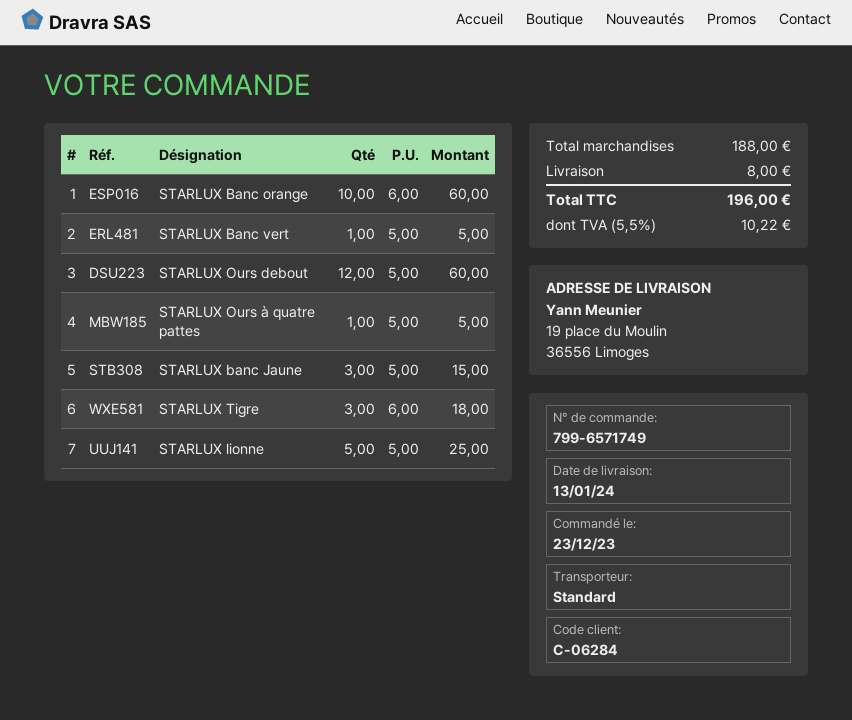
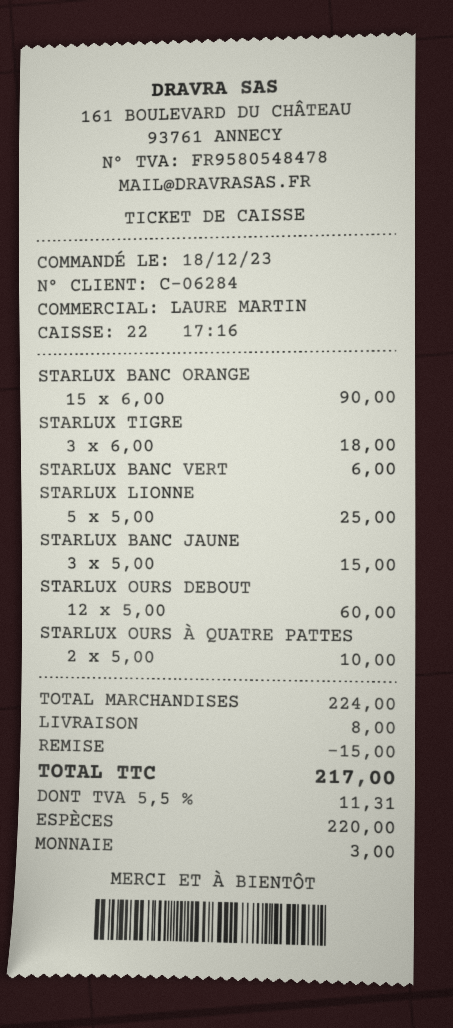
order date: 2023-12-23 -> 2023-12-18
STARLUX Banc orange: 10 x 6.00 = 60.00 -> 15 x 6.00 = 90.00
STARLUX Banc vert: 1 x 5.00 = 5.00 -> 1 x 6.00 = 6.00
STARLUX Ours à quatre pattes: 1 x 5.00 = 5.00 -> 2 x 5.00 = 10.00
subtotal: 188.00 -> 224.00
discount: none -> 15.00
tax: 5.5% = 10.22 -> 5.5% = 11.31
total: 196.00 -> 217.00

